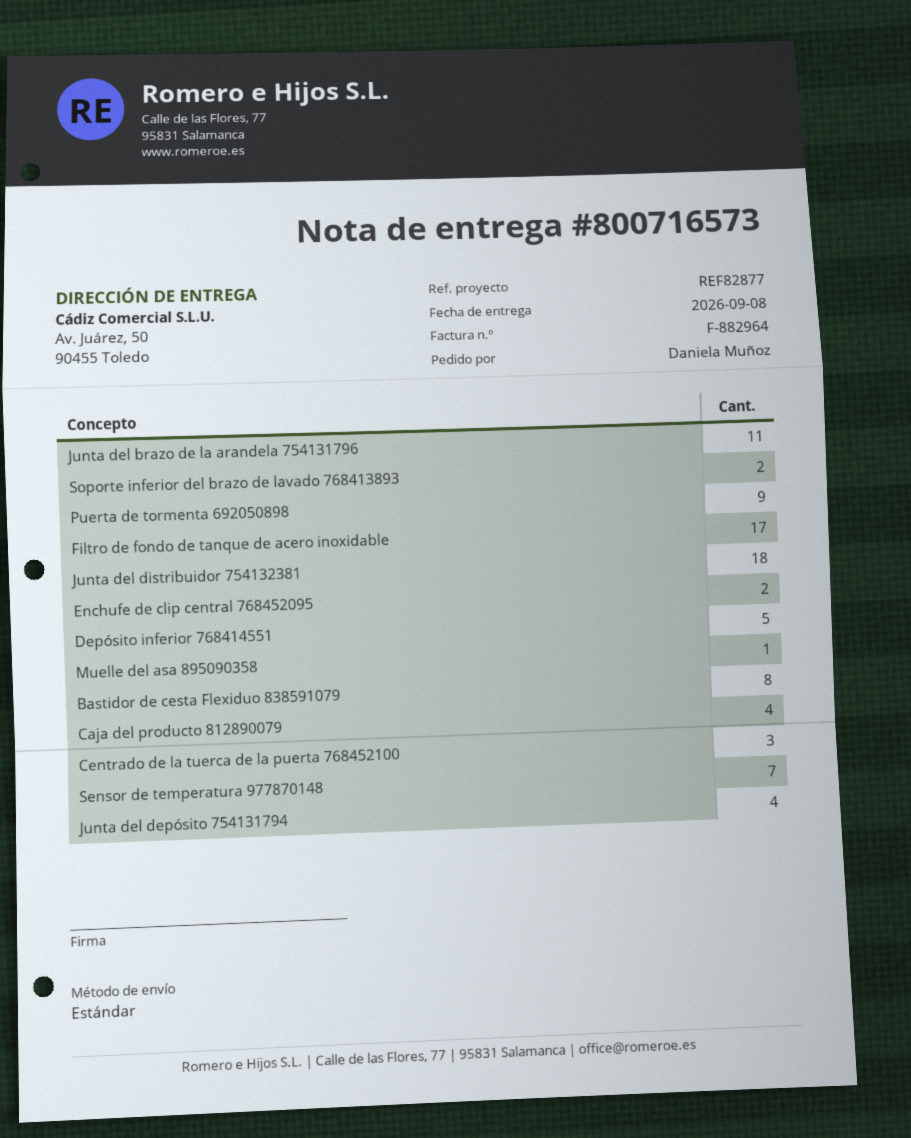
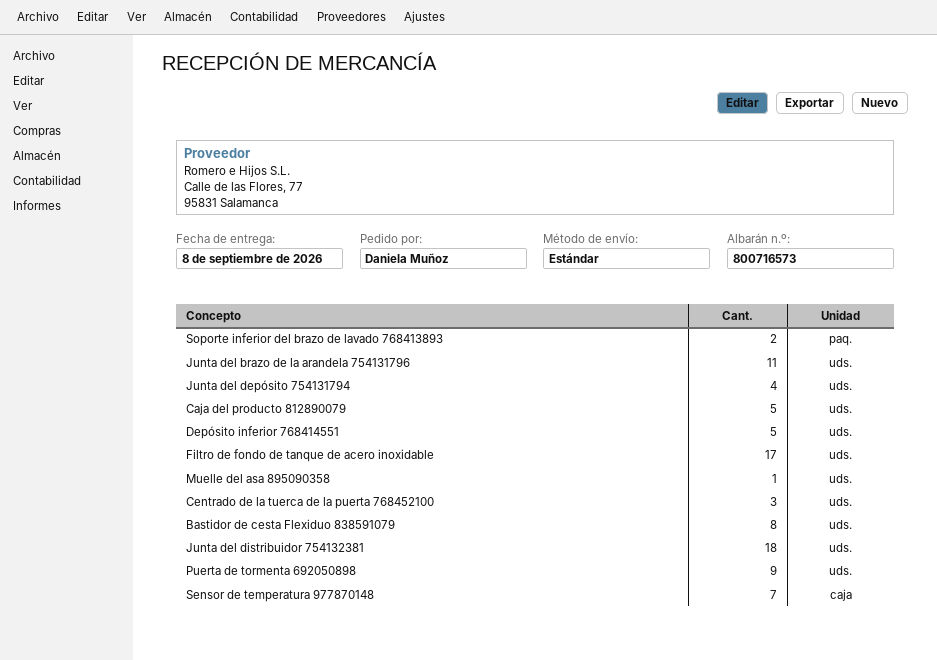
Enchufe de clip central 768452095: 2 -> none
Caja del producto 812890079: 4 -> 5

